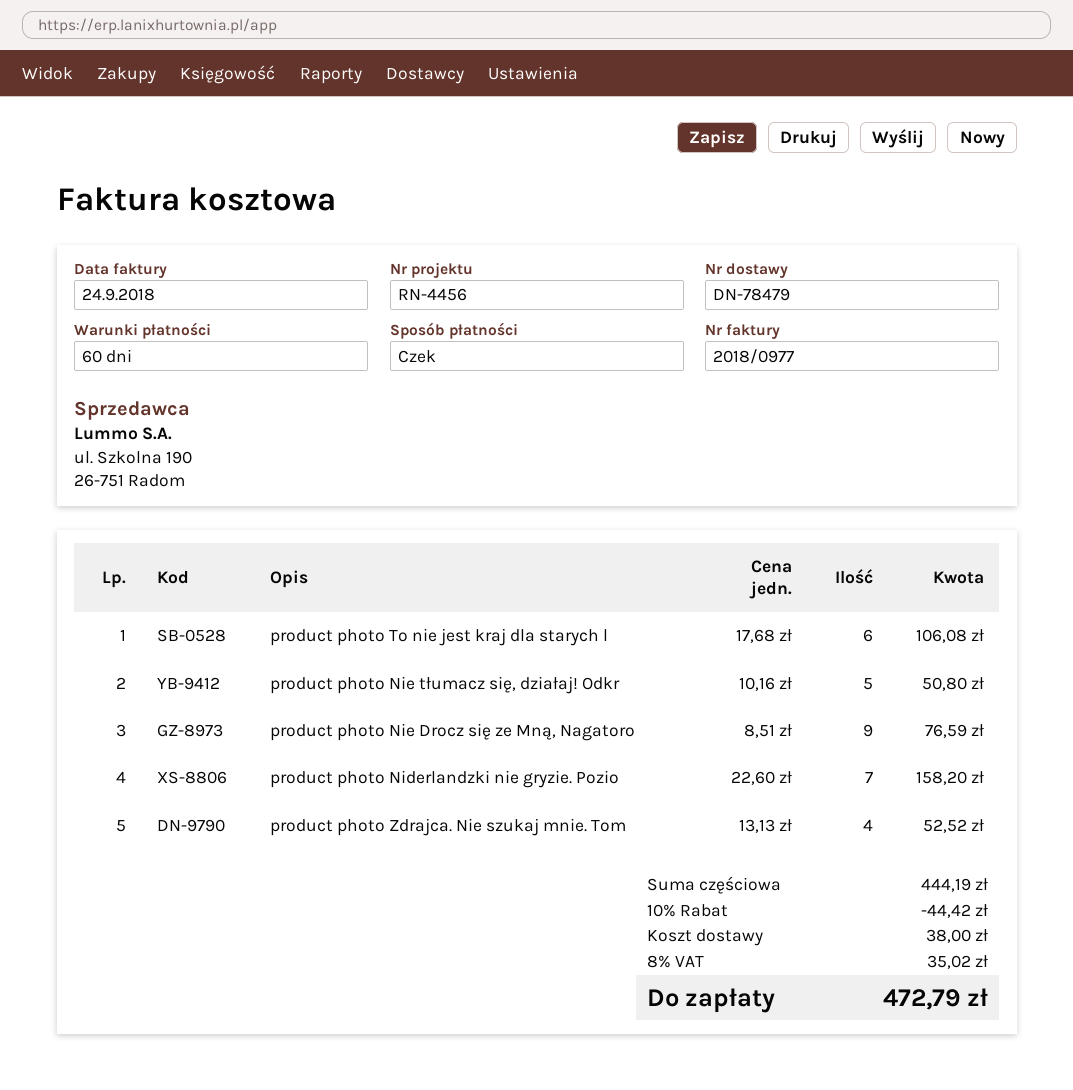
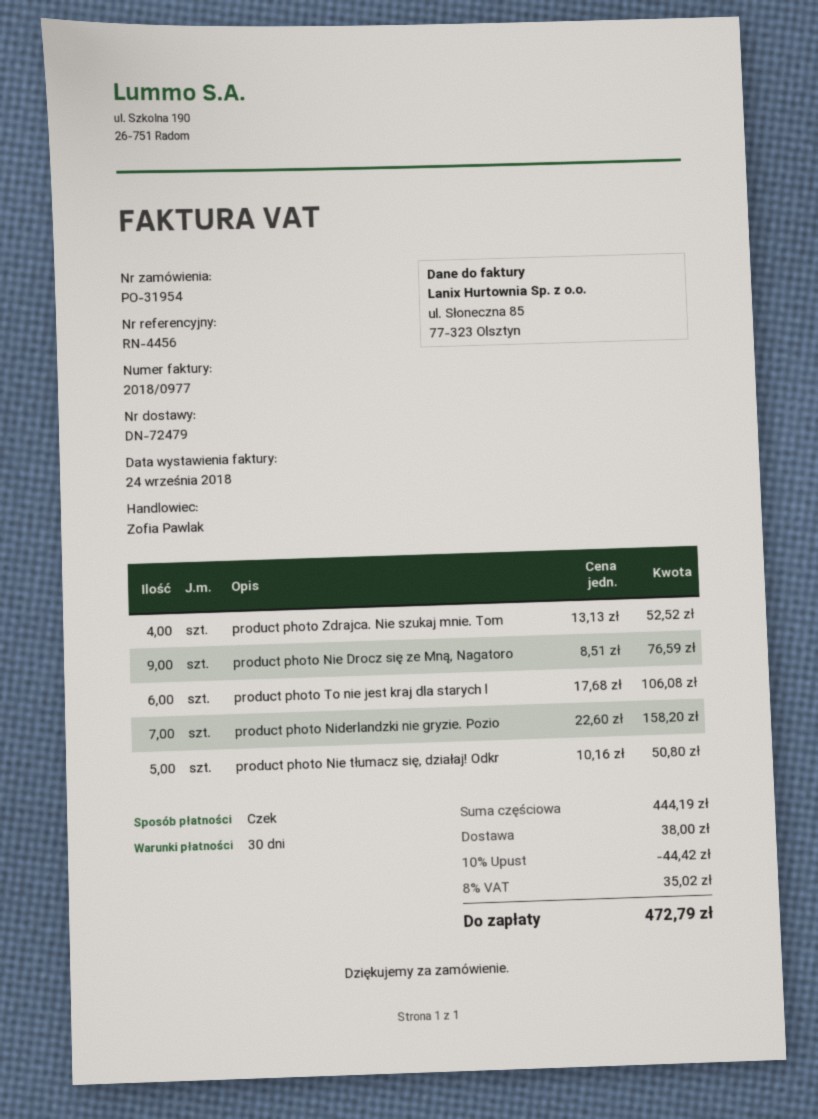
delivery note number: DN-78479 -> DN-72479
payment terms: 60 days -> 30 days

